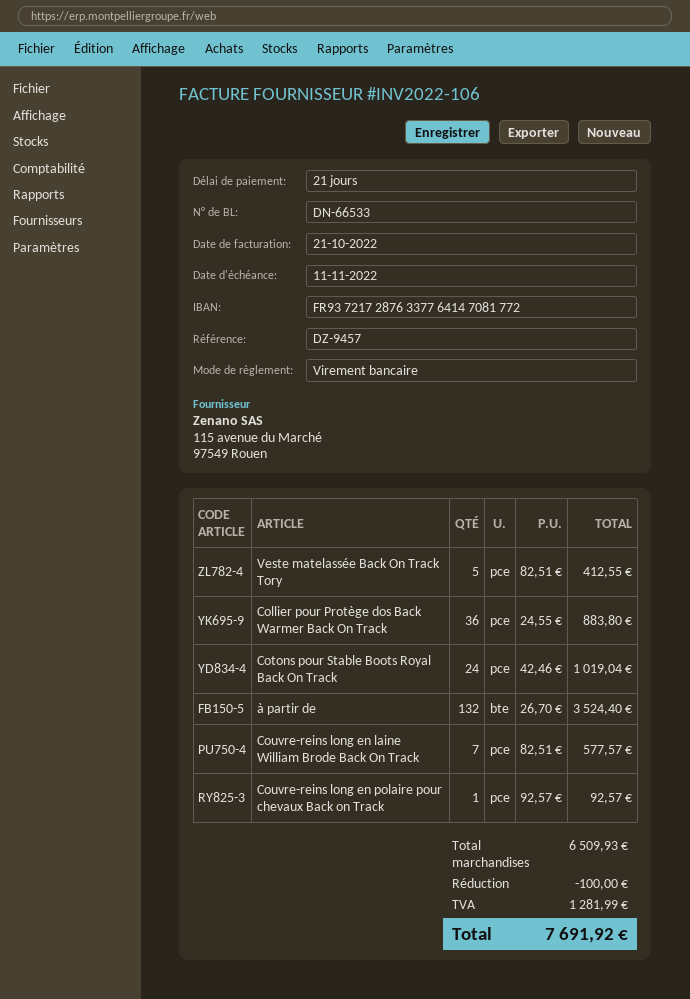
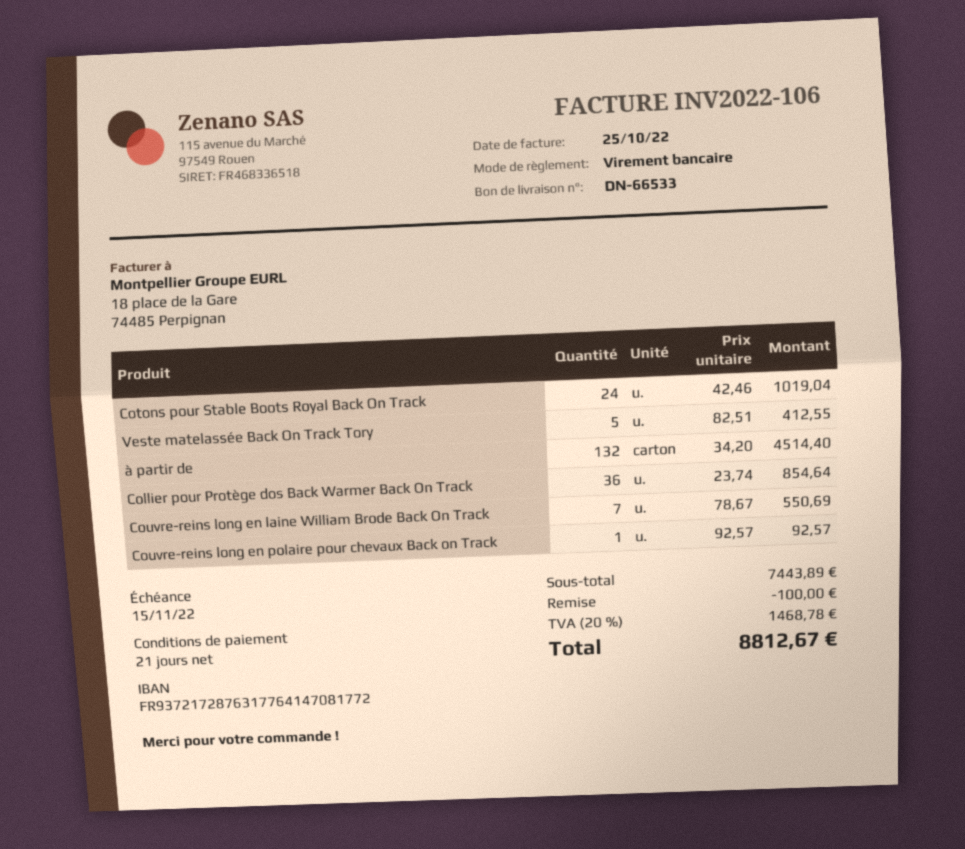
invoice date: 2022-10-21 -> 2022-10-25
due date: 2022-11-11 -> 2022-11-15
bank account: FR9372172876337764147081772 -> FR9372172876317764147081772
Collier pour Protège dos Back Warmer Back On Track: 36 x 24.55 = 883.80 -> 36 x 23.74 = 854.64
à partir de: 132 x 26.70 = 3524.40 -> 132 x 34.20 = 4514.40
Couvre-reins long en laine William Brode Back On Track: 7 x 82.51 = 577.57 -> 7 x 78.67 = 550.69
subtotal: 6509.93 -> 7443.89
tax: 1281.99 -> 1468.78
total: 7691.92 -> 8812.67

